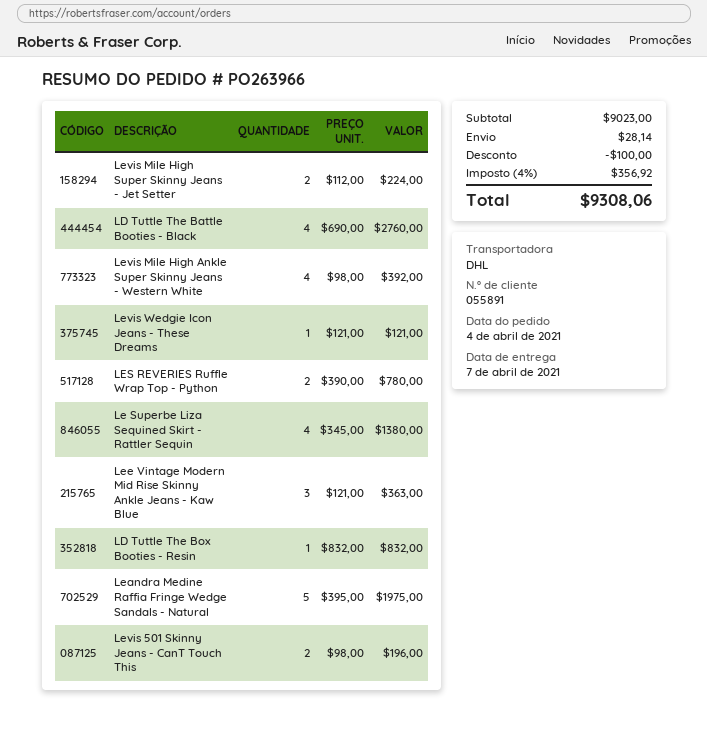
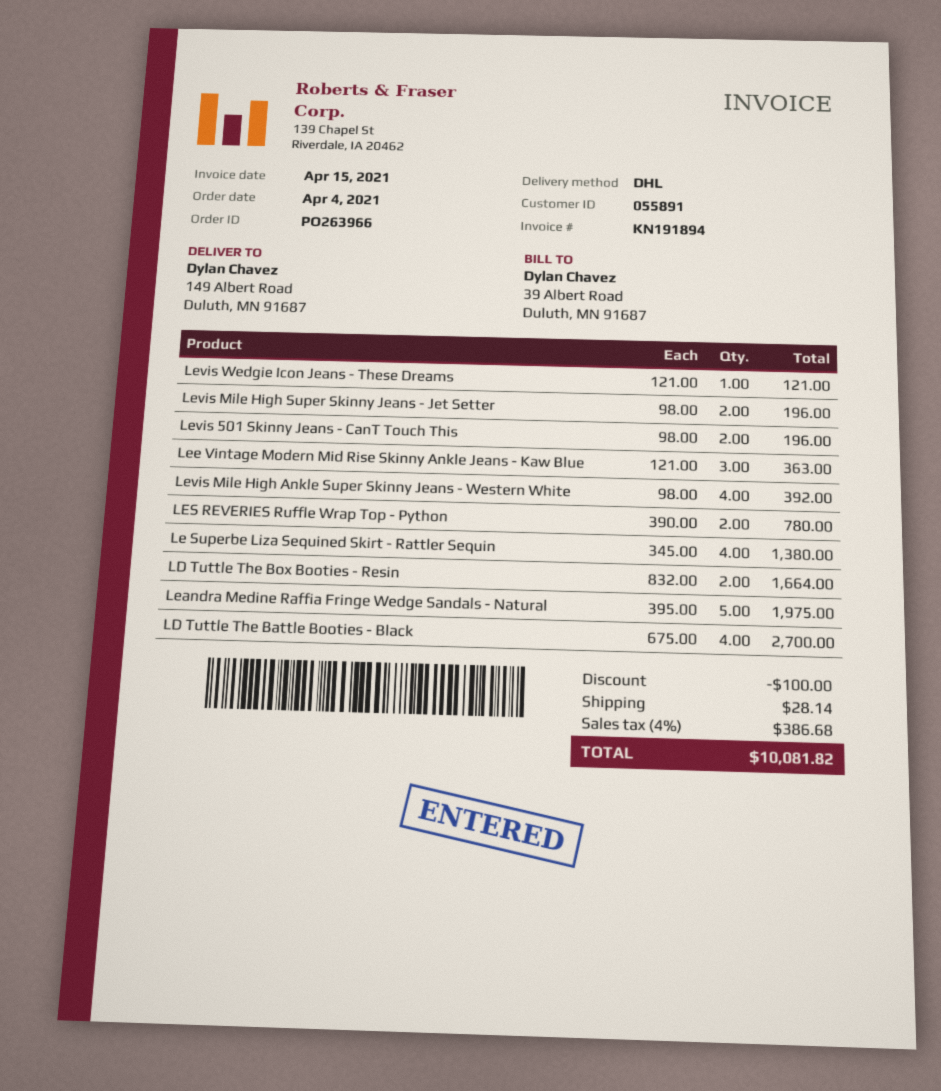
Levis Mile High Super Skinny Jeans - Jet Setter: 2 x 112.00 = 224.00 -> 2 x 98.00 = 196.00
LD Tuttle The Battle Booties - Black: 4 x 690.00 = 2760.00 -> 4 x 675.00 = 2700.00
LD Tuttle The Box Booties - Resin: 1 x 832.00 = 832.00 -> 2 x 832.00 = 1664.00
tax: 4% = 356.92 -> 4% = 386.68
total: 9308.06 -> 10081.82

